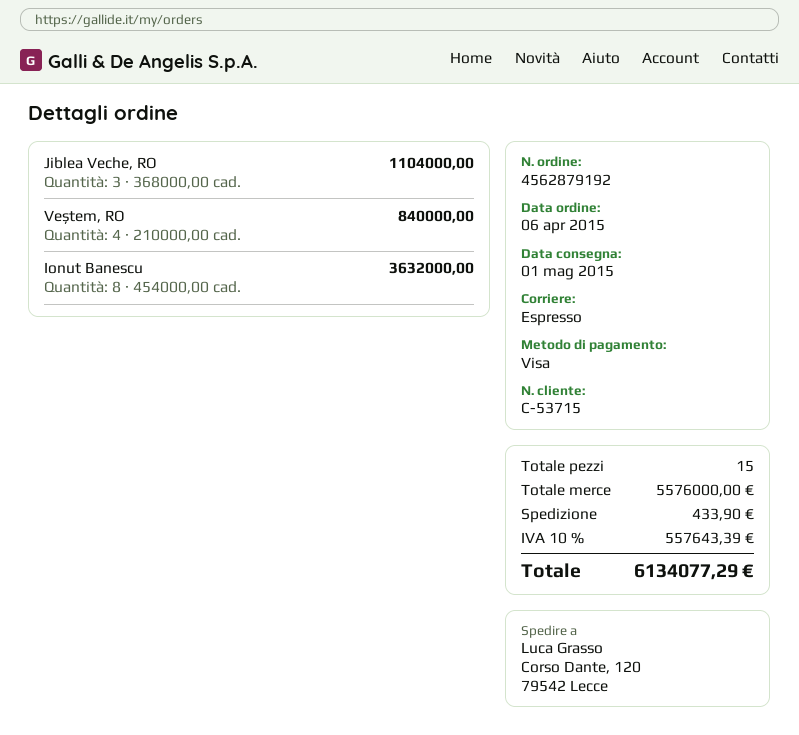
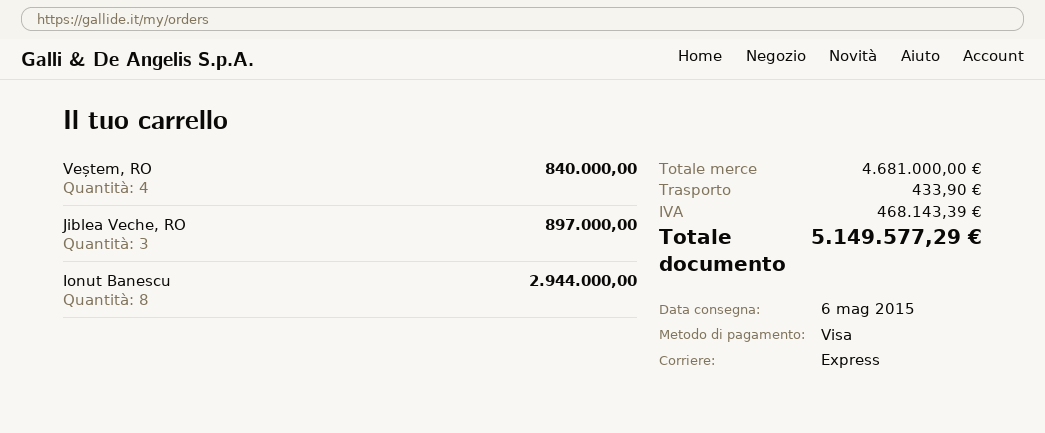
delivery date: 2015-05-01 -> 2015-05-06
Jiblea Veche, RO: 3 for 1104000.00 -> 3 for 897000.00
Ionut Banescu: 8 for 3632000.00 -> 8 for 2944000.00
subtotal: 5576000.00 -> 4681000.00
tax: 557643.39 -> 468143.39
total: 6134077.29 -> 5149577.29

